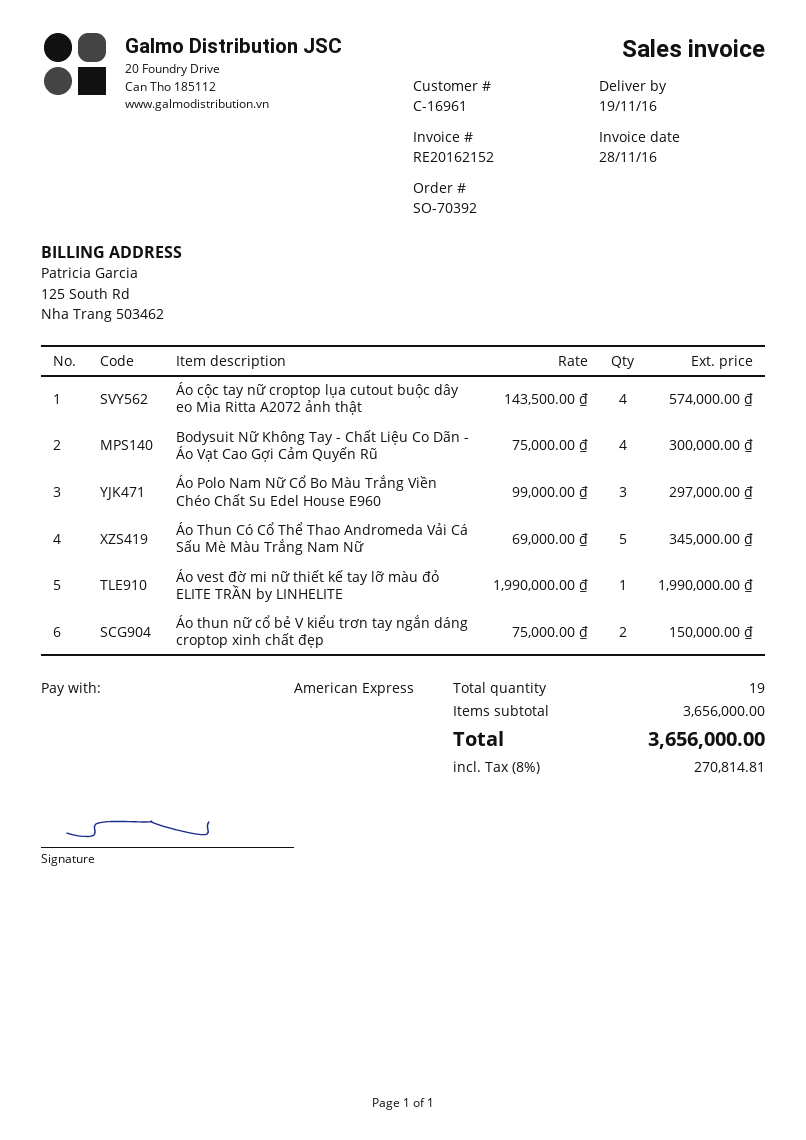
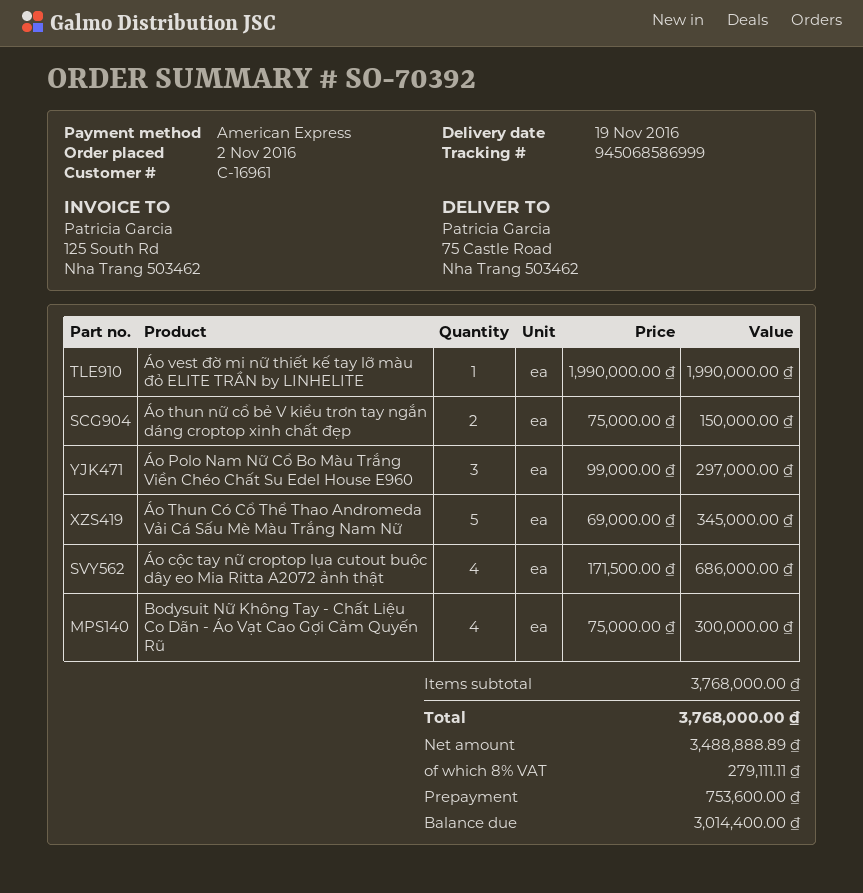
Áo cộc tay nữ croptop lụa cutout buộc dây eo Mia Ritta A2072 ảnh thật: 4 x 143500.00 = 574000.00 -> 4 x 171500.00 = 686000.00
subtotal: 3656000.00 -> 3768000.00
tax: 8% = 270814.81 -> 8% = 279111.11
total: 3656000.00 -> 3768000.00

